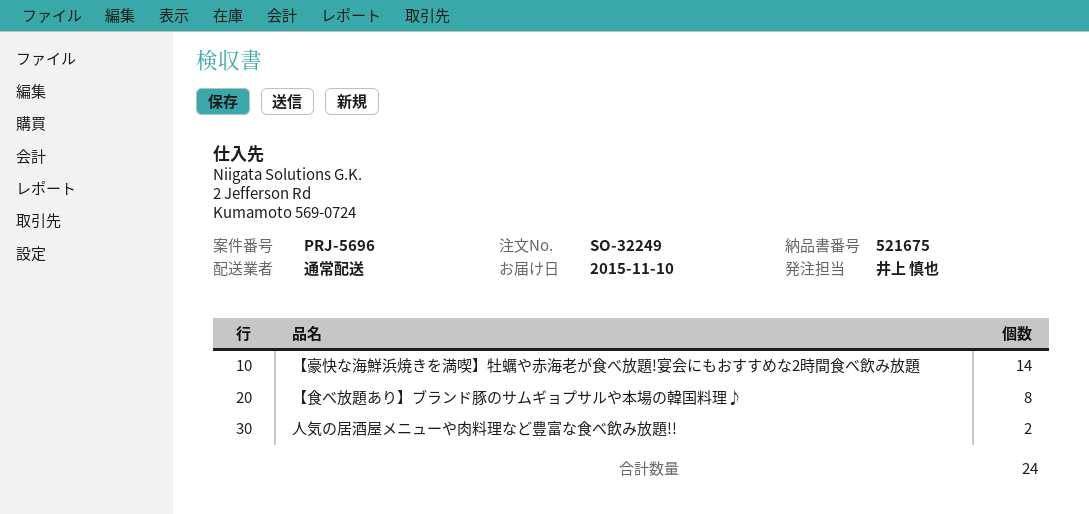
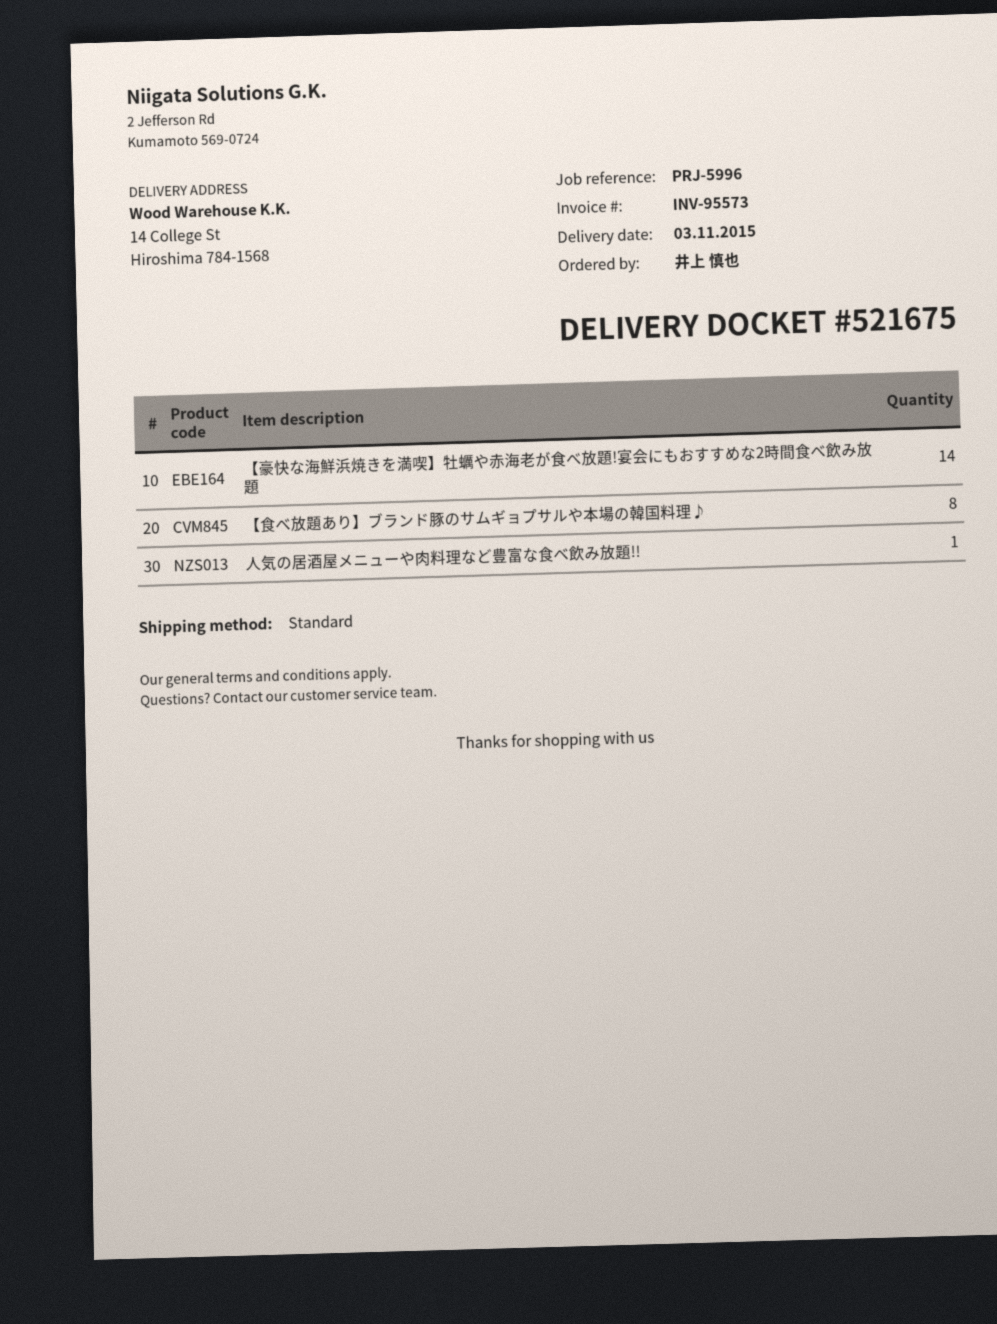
delivery date: 2015-11-10 -> 2015-11-03
reference: PRJ-5696 -> PRJ-5996
人気の居酒屋メニューや肉料理など豊富な食べ飲み放題!!: 2 -> 1

